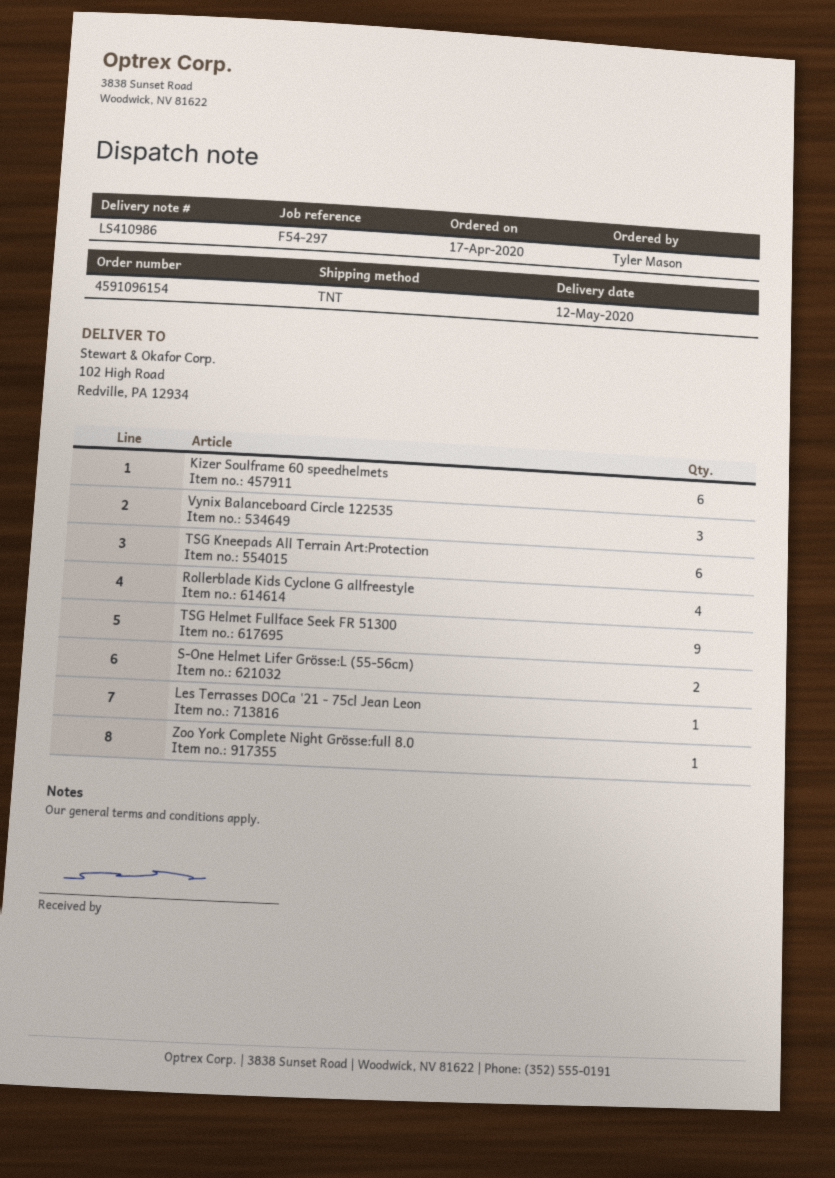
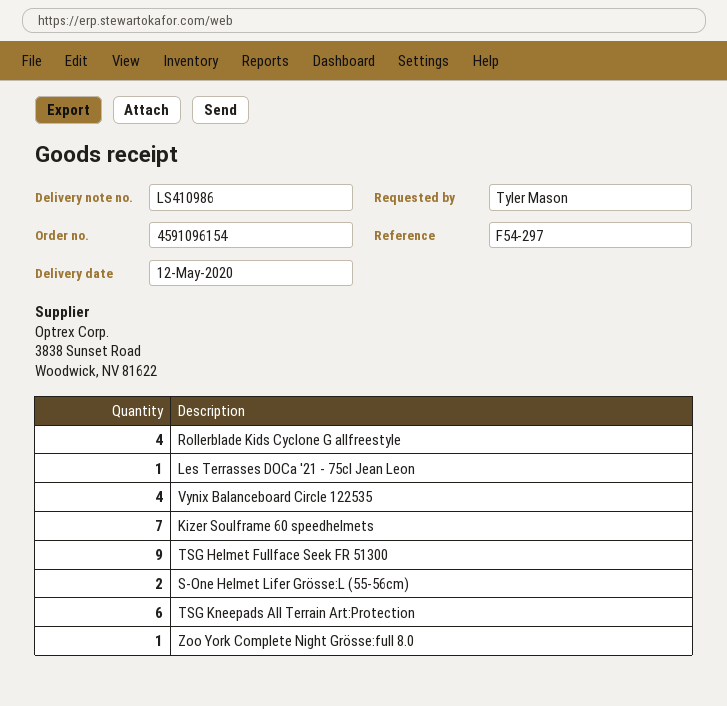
Kizer Soulframe 60 speedhelmets: 6 -> 7
Vynix Balanceboard Circle 122535: 3 -> 4

